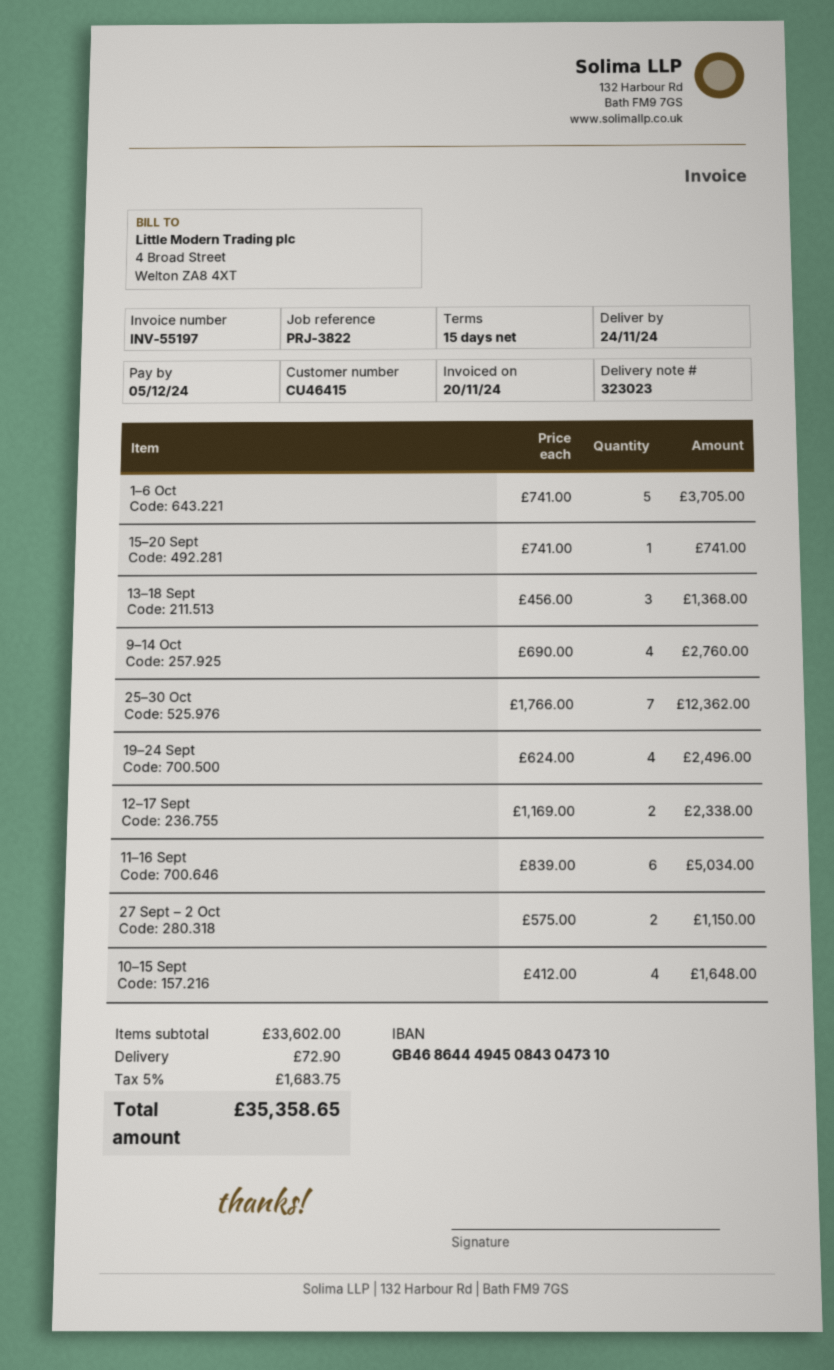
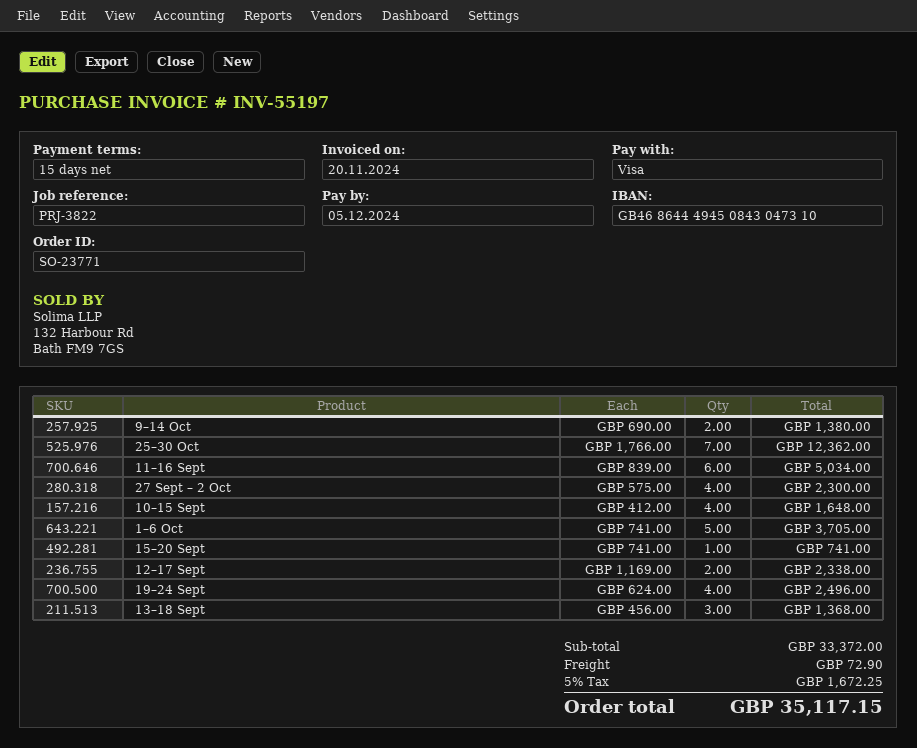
9–14 Oct: 4 x 690.00 = 2760.00 -> 2 x 690.00 = 1380.00
27 Sept – 2 Oct: 2 x 575.00 = 1150.00 -> 4 x 575.00 = 2300.00
subtotal: 33602.00 -> 33372.00
tax: 5% = 1683.75 -> 5% = 1672.25
total: 35358.65 -> 35117.15

